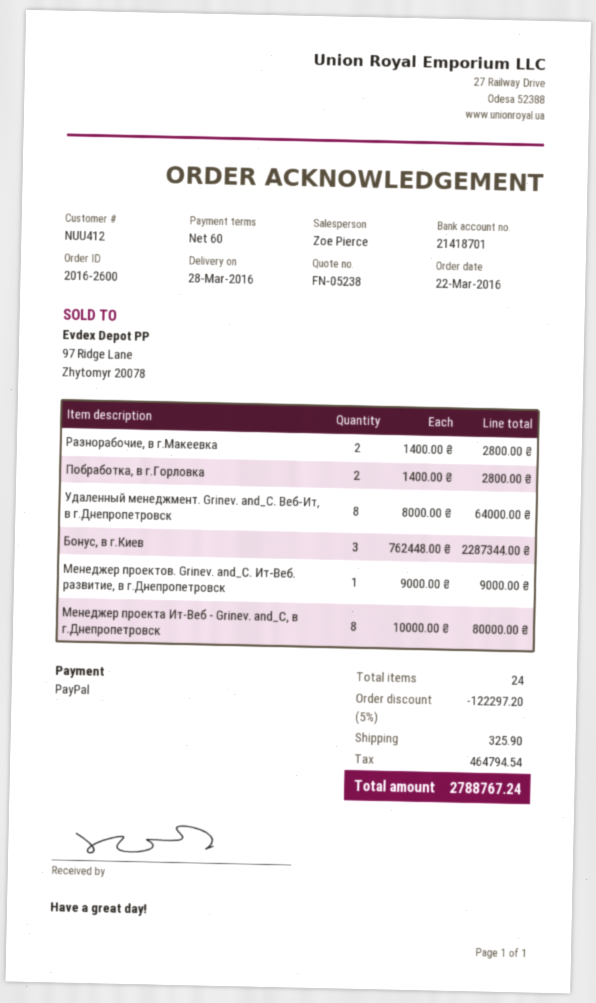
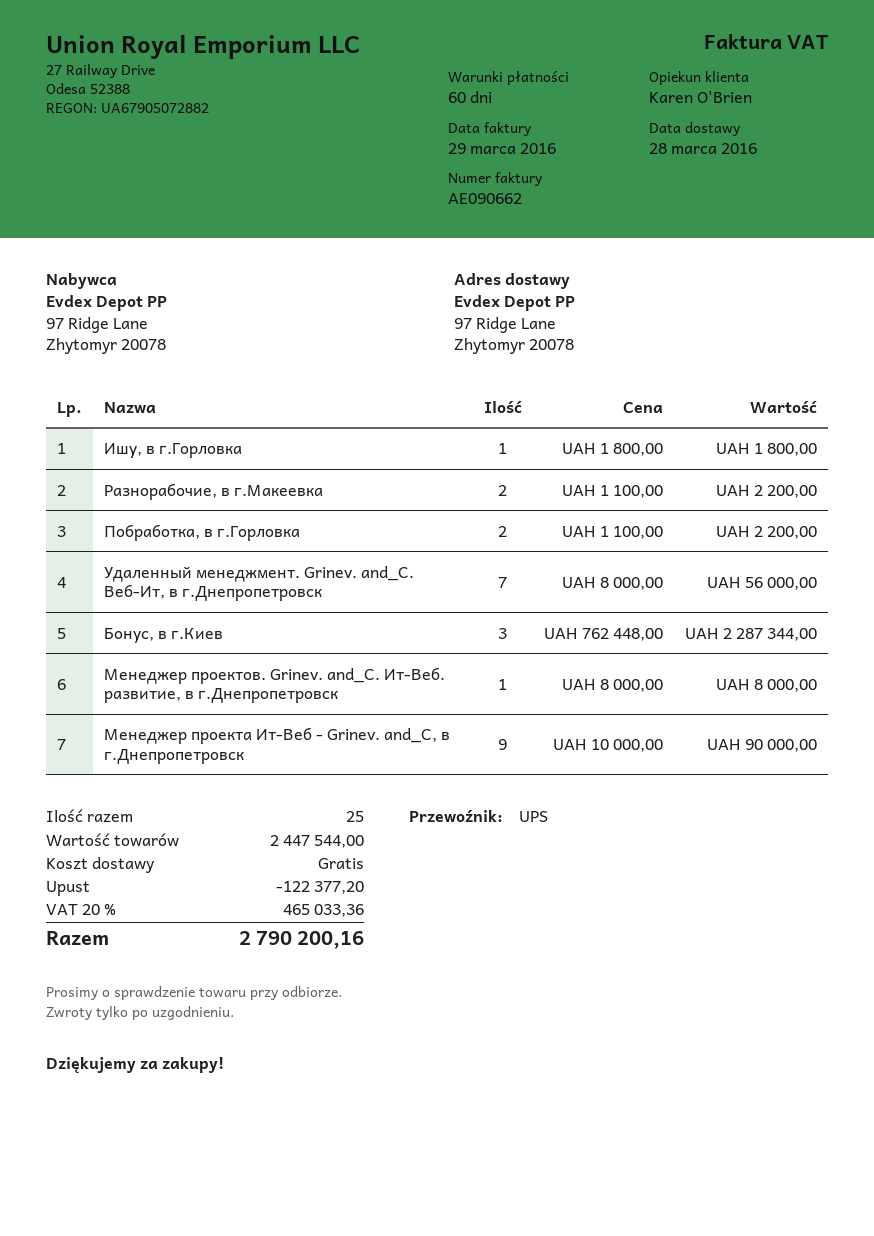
sales rep: Zoe Pierce -> Karen O'Brien
Разнорабочие, в г.Макеевка: 2 x 1400.00 = 2800.00 -> 2 x 1100.00 = 2200.00
Побработка, в г.Горловка: 2 x 1400.00 = 2800.00 -> 2 x 1100.00 = 2200.00
Удаленный менеджмент. Grinev. and_C. Веб-Ит, в г.Днепропетровск: 8 x 8000.00 = 64000.00 -> 7 x 8000.00 = 56000.00
Менеджер проектов. Grinev. and_C. Ит-Веб. развитие, в г.Днепропетровск: 1 x 9000.00 = 9000.00 -> 1 x 8000.00 = 8000.00
Менеджер проекта Ит-Веб - Grinev. and_C, в г.Днепропетровск: 8 x 10000.00 = 80000.00 -> 9 x 10000.00 = 90000.00
Ишу, в г.Горловка: none -> 1 x 1800.00 = 1800.00
total quantity: 24 -> 25
discount: 122297.20 -> 122377.20
shipping: 325.90 -> 0.00
tax: 464794.54 -> 465033.36
total: 2788767.24 -> 2790200.16

